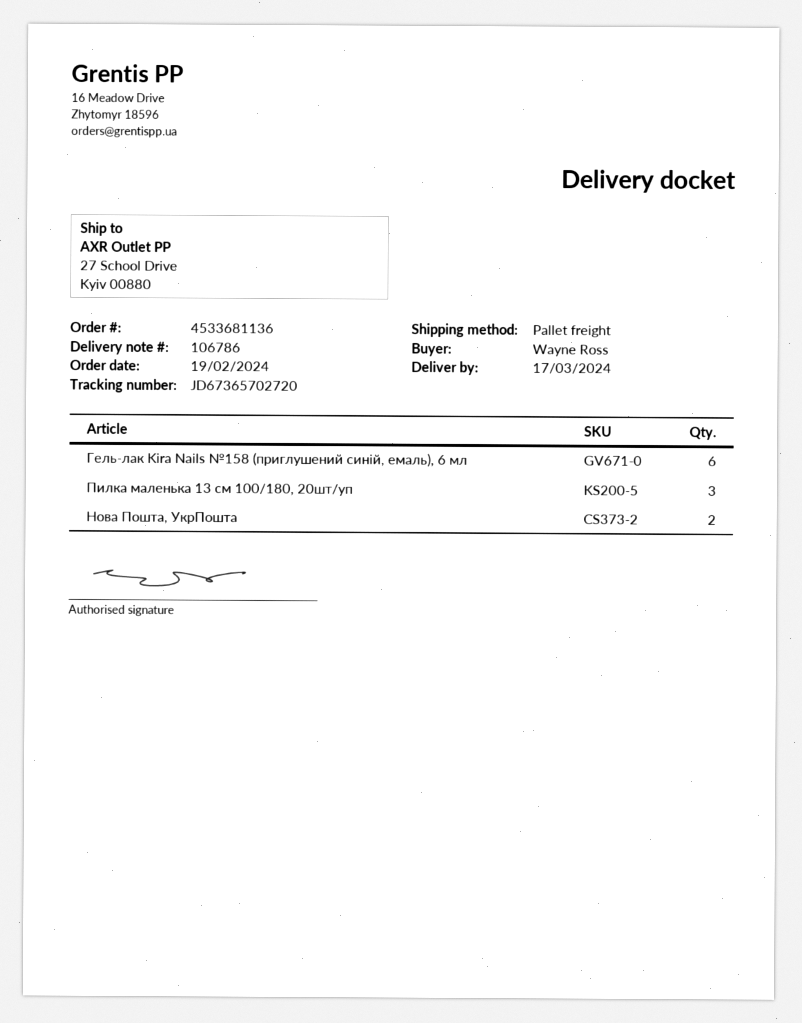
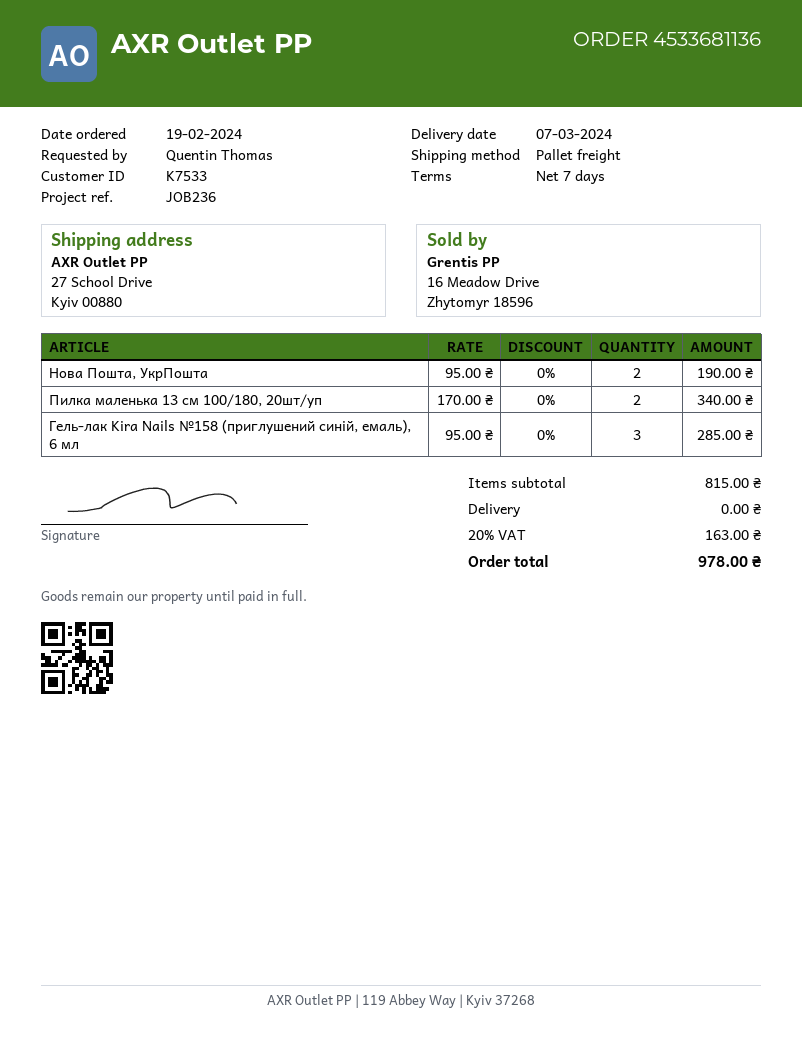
delivery date: 2024-03-17 -> 2024-03-07
ordered by: Wayne Ross -> Quentin Thomas
Гель-лак Kira Nails №158 (приглушений синій, емаль), 6 мл: 6 -> 3
Пилка маленька 13 см 100/180, 20шт/уп: 3 -> 2

